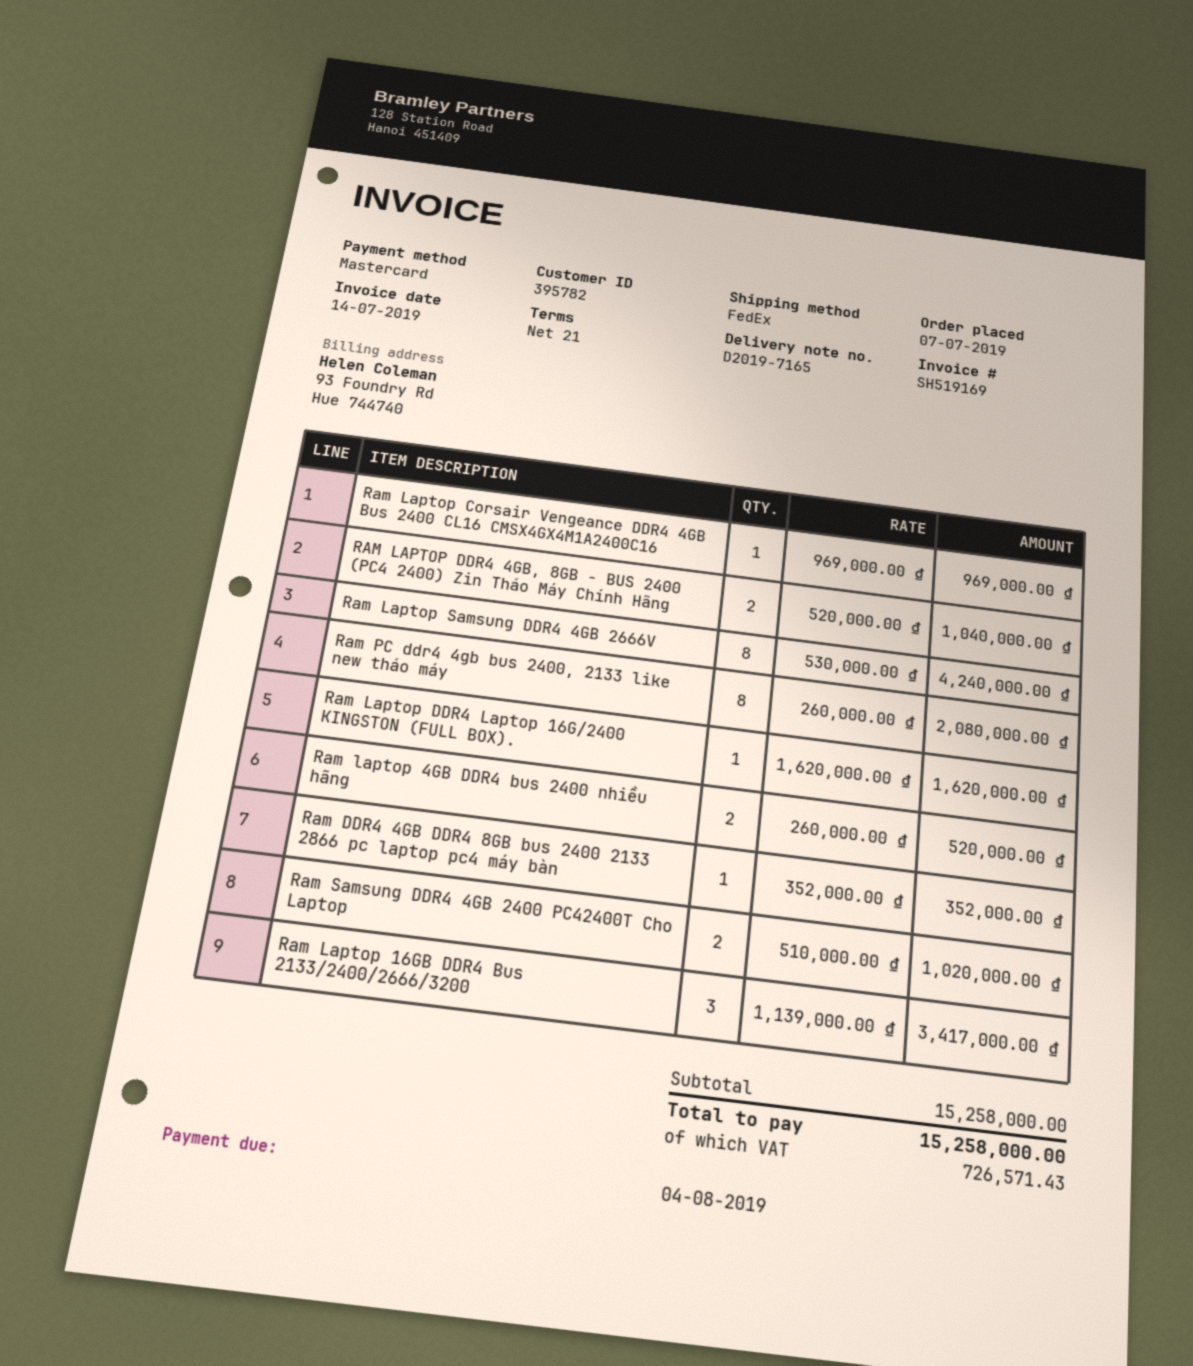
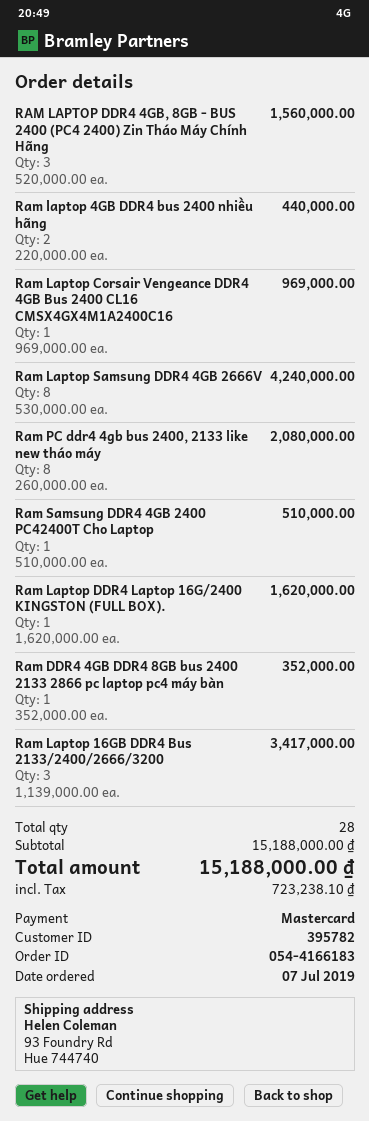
RAM LAPTOP DDR4 4GB, 8GB - BUS 2400 (PC4 2400) Zin Tháo Máy Chính Hãng: 2 x 520000.00 = 1040000.00 -> 3 x 520000.00 = 1560000.00
Ram laptop 4GB DDR4 bus 2400 nhiều hãng: 2 x 260000.00 = 520000.00 -> 2 x 220000.00 = 440000.00
Ram Samsung DDR4 4GB 2400 PC42400T Cho Laptop: 2 x 510000.00 = 1020000.00 -> 1 x 510000.00 = 510000.00
subtotal: 15258000.00 -> 15188000.00
tax: 726571.43 -> 723238.10
total: 15258000.00 -> 15188000.00

